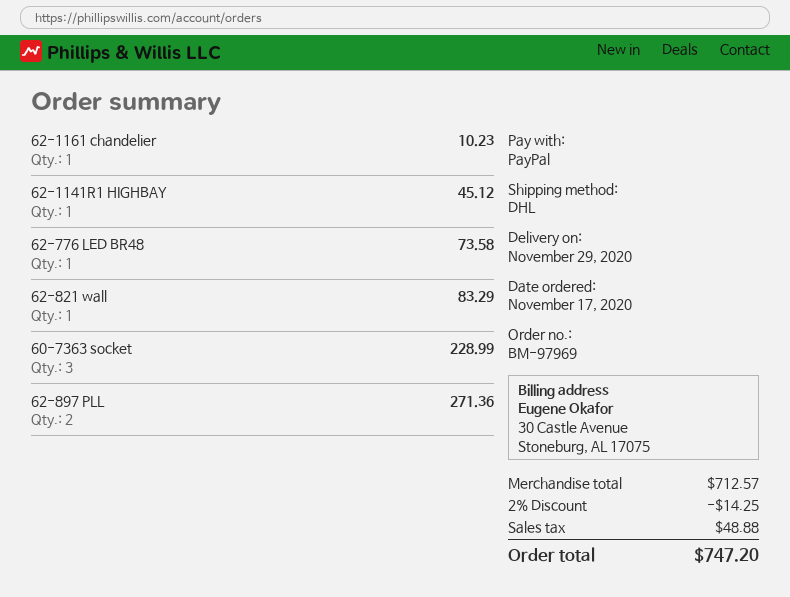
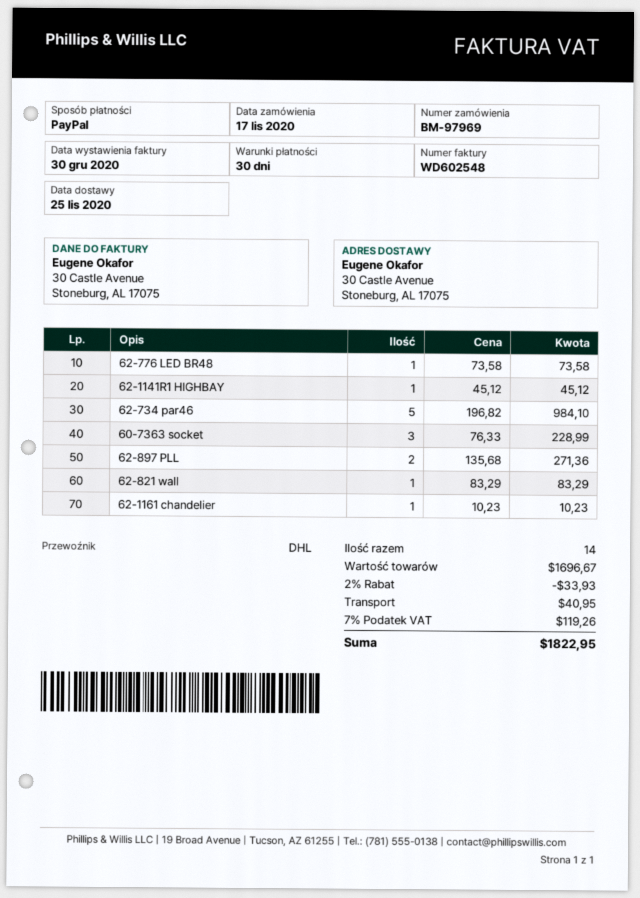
delivery date: 2020-11-29 -> 2020-11-25
62-734 par46: none -> 5 for 984.10
subtotal: 712.57 -> 1696.67
discount: 2% = 14.25 -> 2% = 33.93
shipping: none -> 40.95
tax: 48.88 -> 119.26
total: 747.20 -> 1822.95

